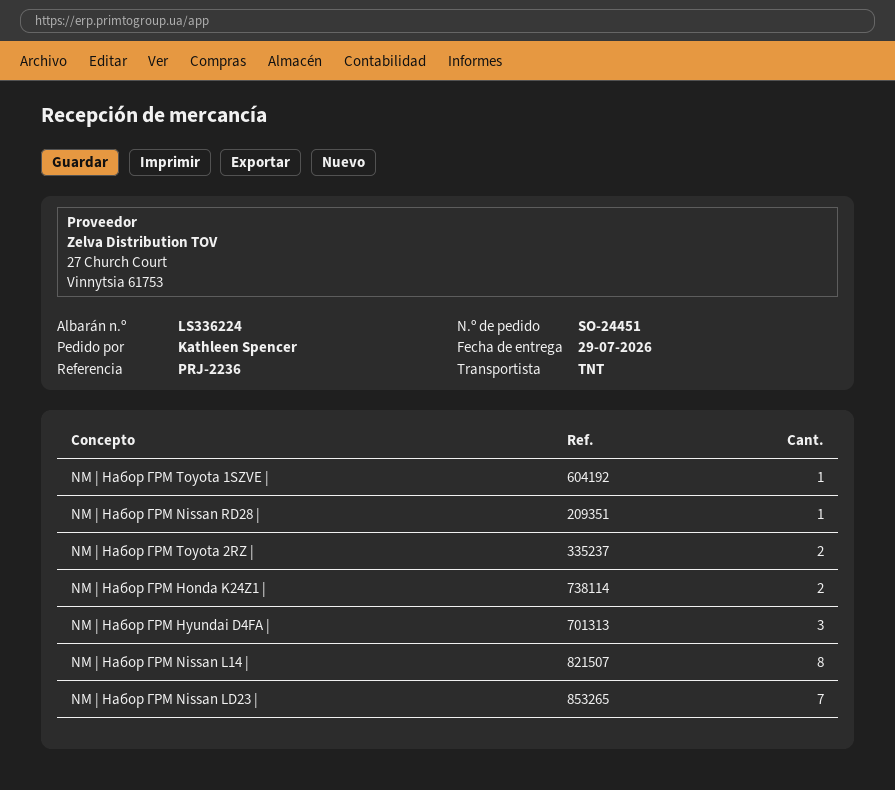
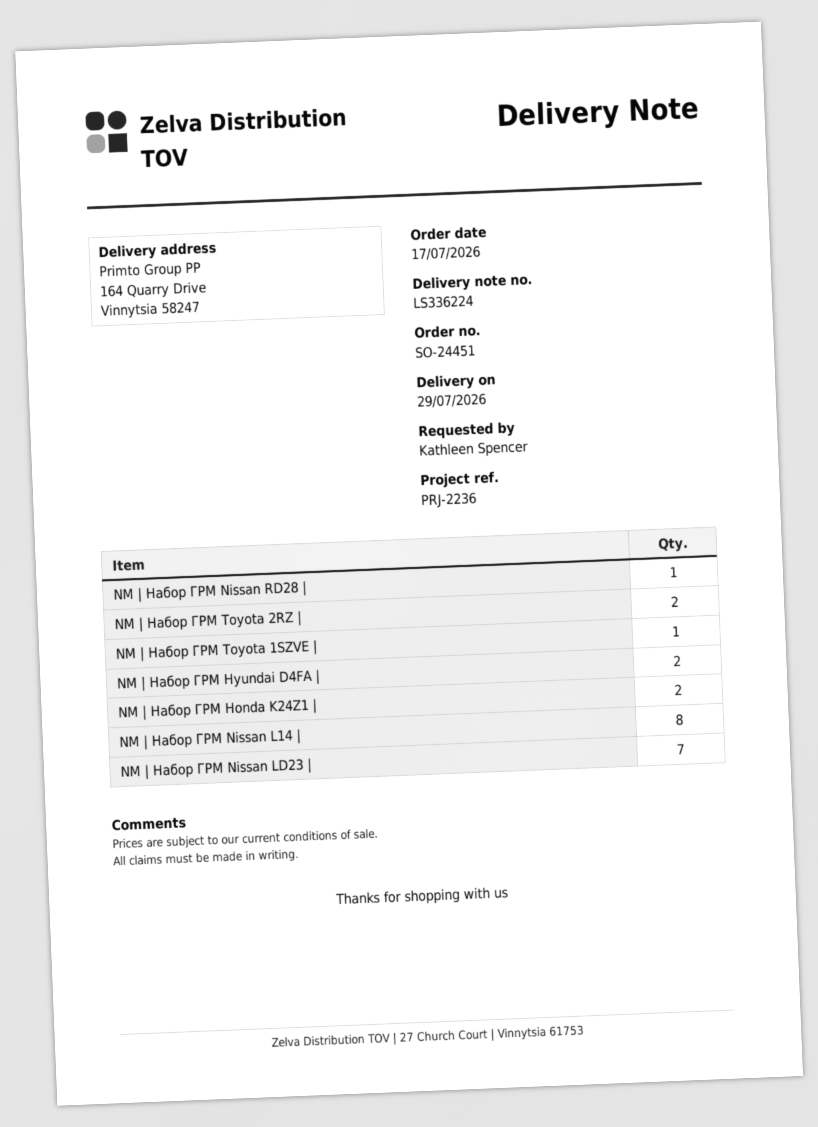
NM | Набор ГРМ Hyundai D4FA |: 3 -> 2

